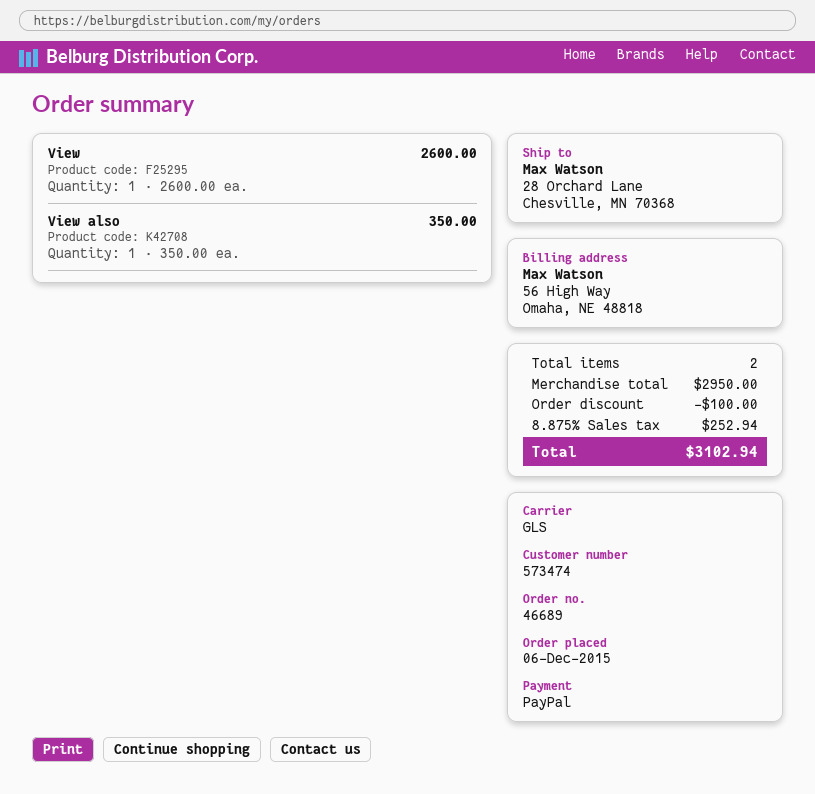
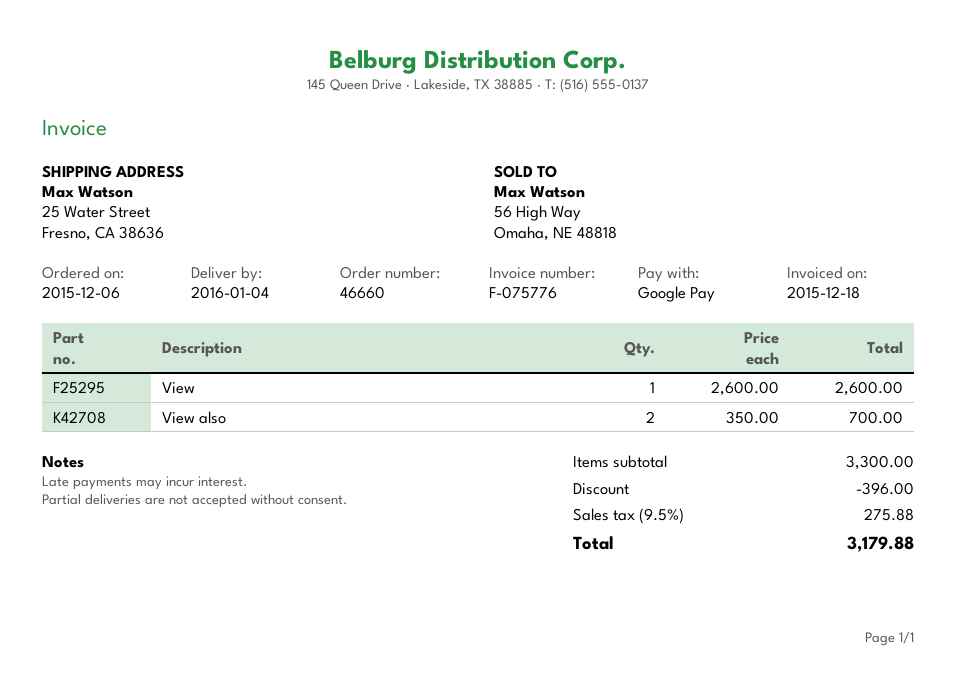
order number: 46689 -> 46660
payment method: PayPal -> Google Pay
ship to: 28 Orchard Lane, Chesville, MN 70368 -> 25 Water Street, Fresno, CA 38636
View also: 1 x 350.00 = 350.00 -> 2 x 350.00 = 700.00
subtotal: 2950.00 -> 3300.00
discount: 100.00 -> 396.00
tax: 8.875% = 252.94 -> 9.5% = 275.88
total: 3102.94 -> 3179.88

